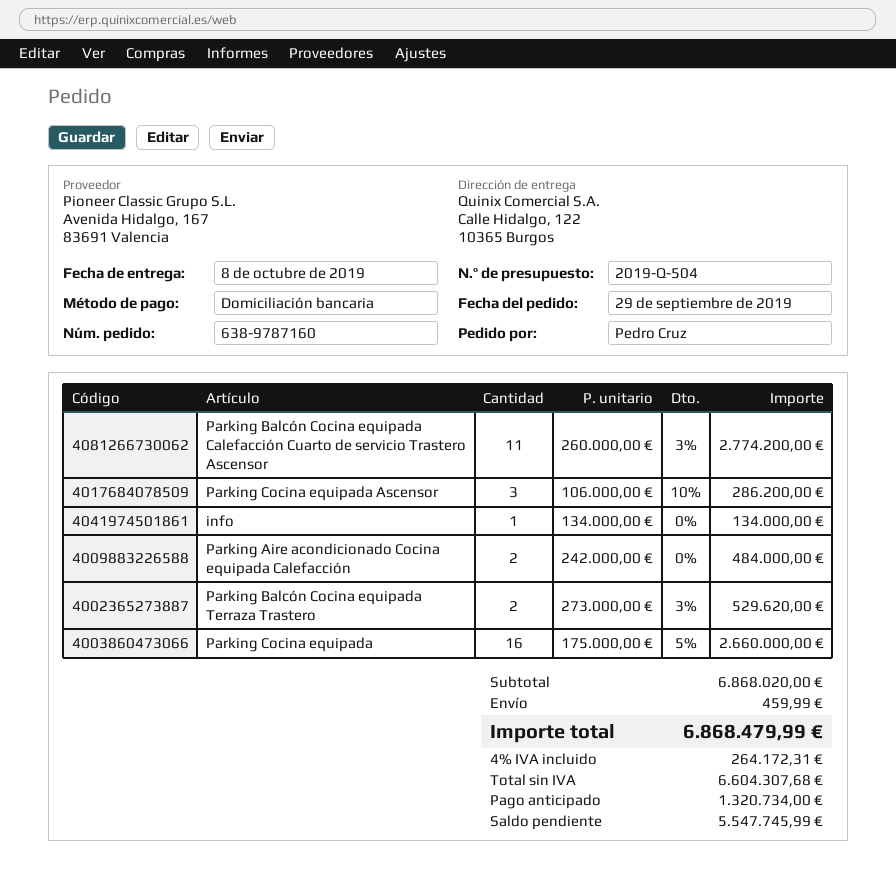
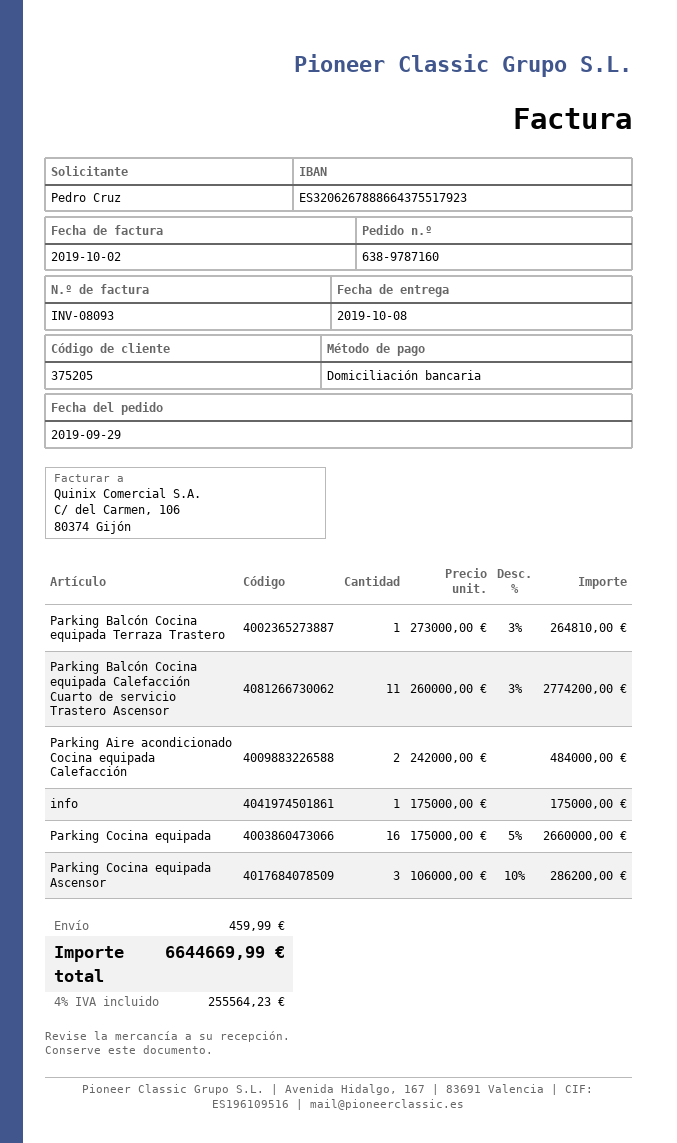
info: 1 x 134000.00 = 134000.00 -> 1 x 175000.00 = 175000.00
Parking Balcón Cocina equipada Terraza Trastero: 2 x 273000.00 - 3% = 529620.00 -> 1 x 273000.00 - 3% = 264810.00
tax: 4% = 264172.31 -> 4% = 255564.23
total: 6868479.99 -> 6644669.99

